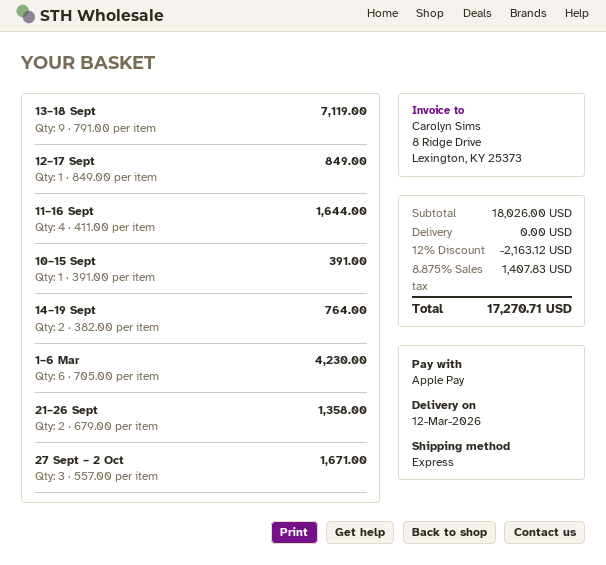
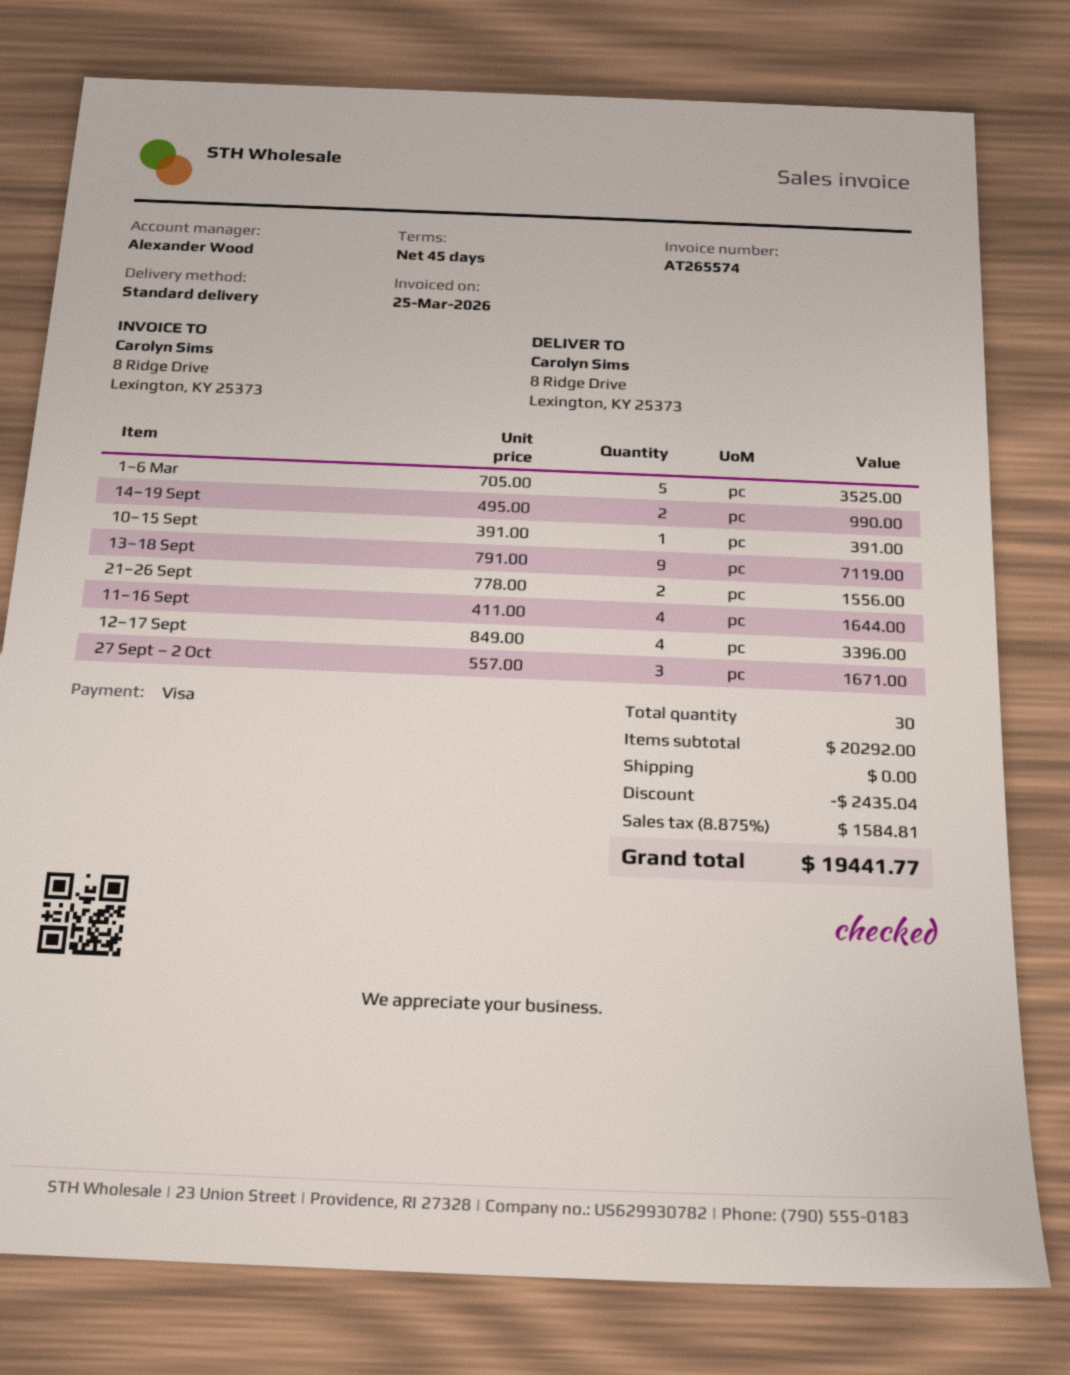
payment method: Apple Pay -> Visa
shipping method: express -> standard
12–17 Sept: 1 x 849.00 = 849.00 -> 4 x 849.00 = 3396.00
14–19 Sept: 2 x 382.00 = 764.00 -> 2 x 495.00 = 990.00
1–6 Mar: 6 x 705.00 = 4230.00 -> 5 x 705.00 = 3525.00
21–26 Sept: 2 x 679.00 = 1358.00 -> 2 x 778.00 = 1556.00
subtotal: 18026.00 -> 20292.00
discount: 2163.12 -> 2435.04
tax: 8.875% = 1407.83 -> 8.875% = 1584.81
total: 17270.71 -> 19441.77

